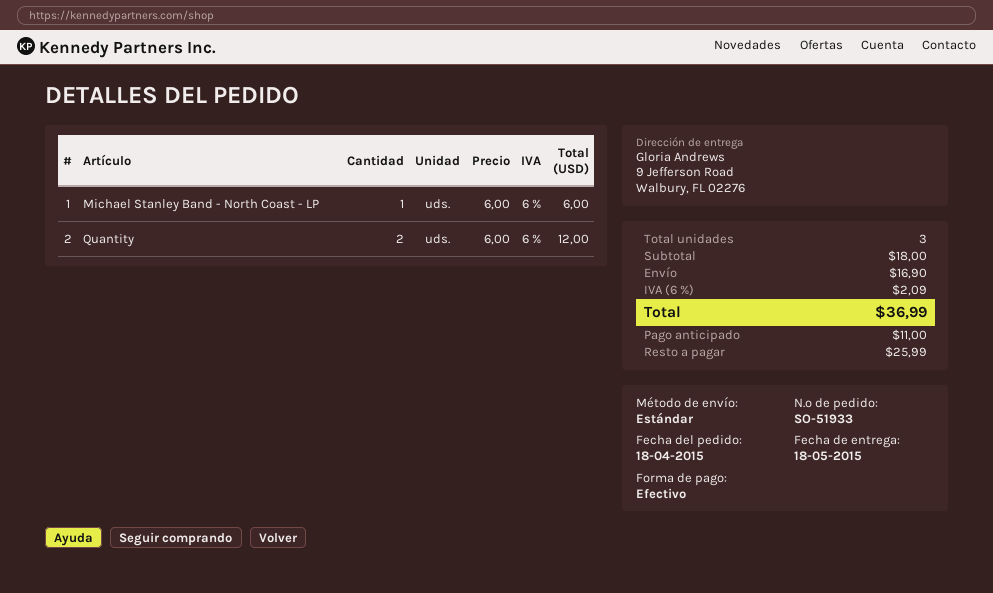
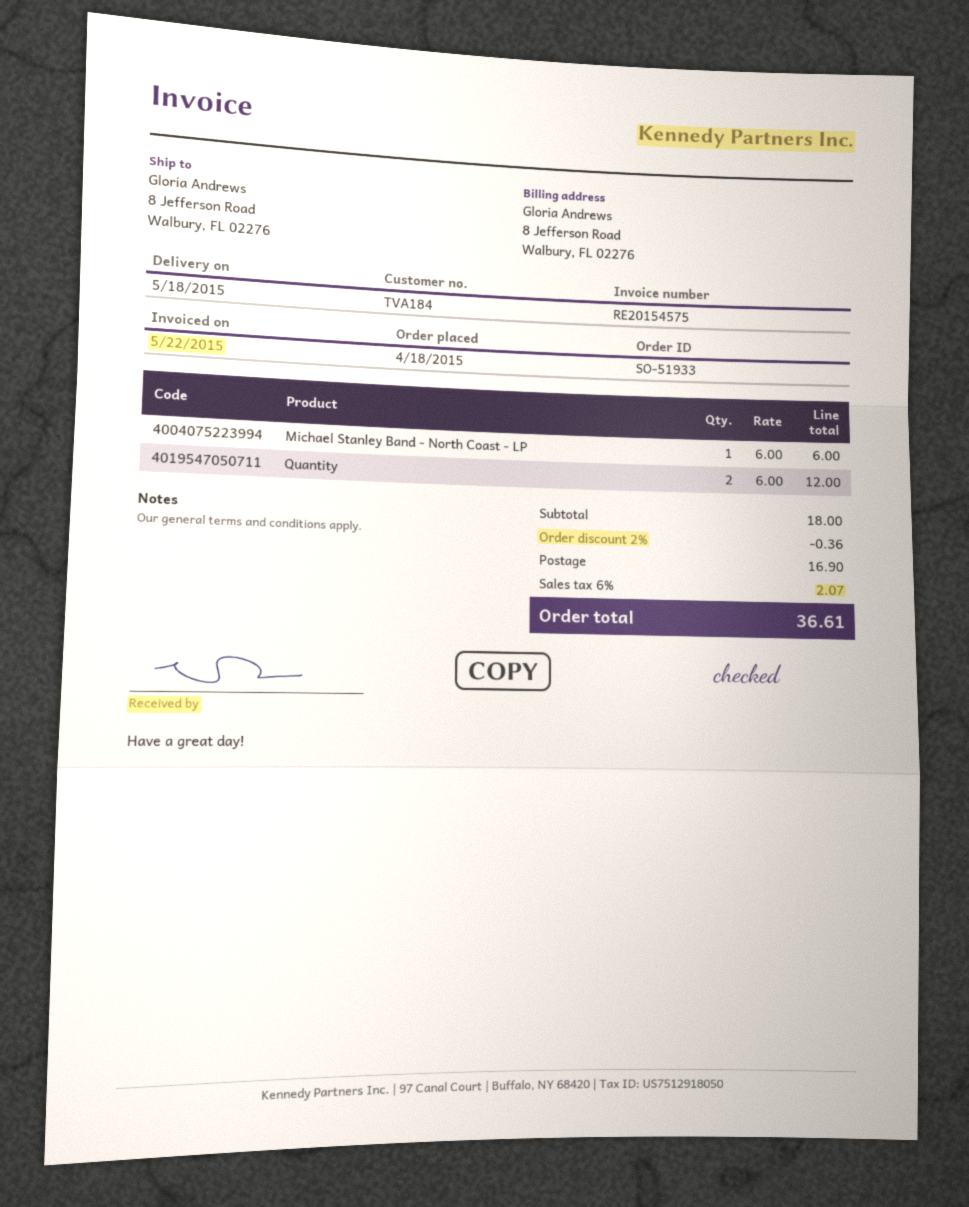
ship to: 9 Jefferson Road, Walbury, FL 02276 -> 8 Jefferson Road, Walbury, FL 02276
discount: none -> 2% = 0.36
tax: 6% = 2.09 -> 6% = 2.07
total: 36.99 -> 36.61

